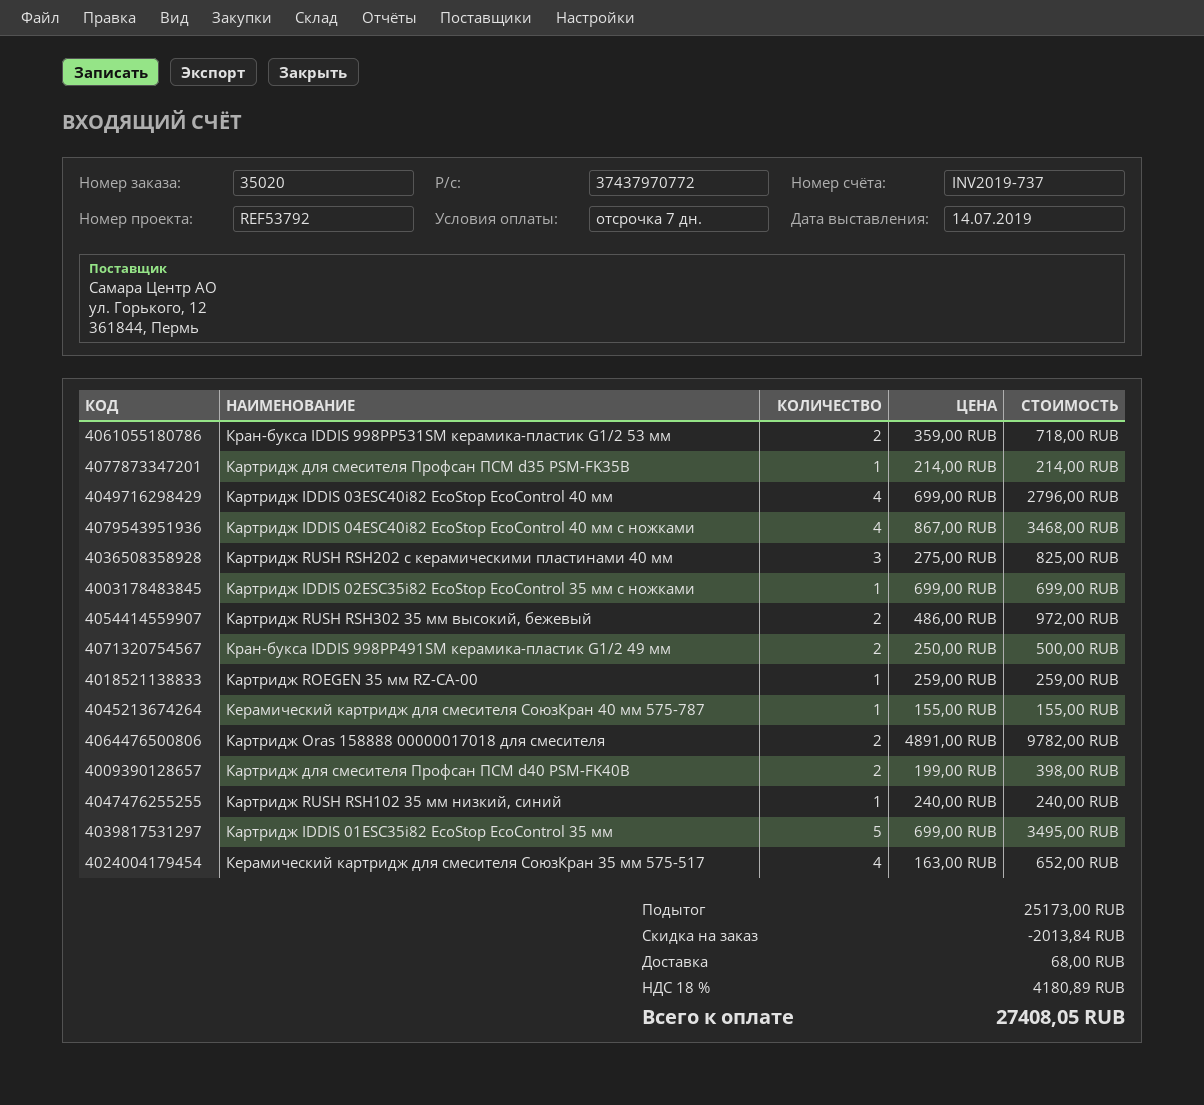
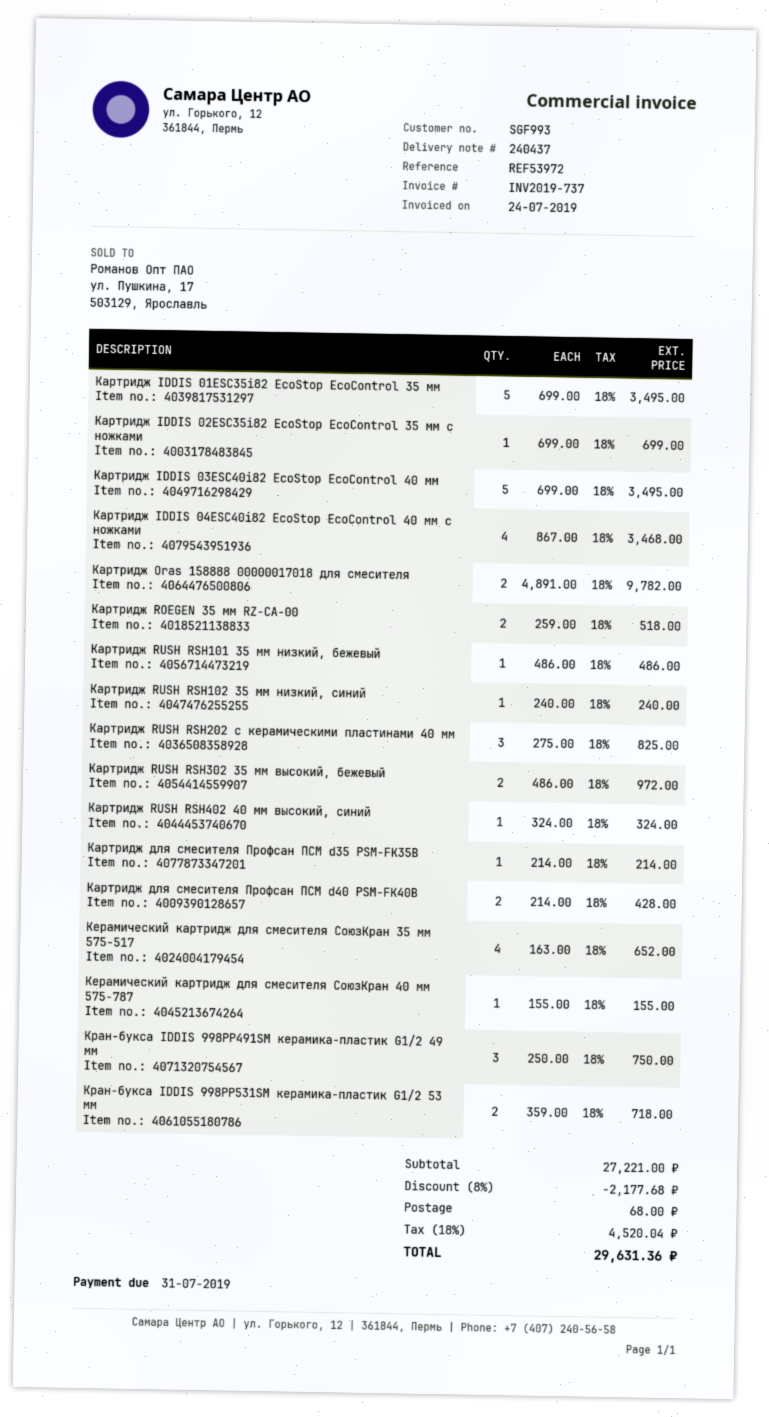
invoice date: 2019-07-14 -> 2019-07-24
reference: REF53792 -> REF53972
Картридж IDDIS 03ESC40i82 EcoStop EcoControl 40 мм: 4 x 699.00 = 2796.00 -> 5 x 699.00 = 3495.00
Кран-букса IDDIS 998PP491SM керамика-пластик G1/2 49 мм: 2 x 250.00 = 500.00 -> 3 x 250.00 = 750.00
Картридж ROEGEN 35 мм RZ-CA-00: 1 x 259.00 = 259.00 -> 2 x 259.00 = 518.00
Картридж для смесителя Профсан ПСМ d40 PSM-FK40B: 2 x 199.00 = 398.00 -> 2 x 214.00 = 428.00
Картридж RUSH RSH101 35 мм низкий, бежевый: none -> 1 x 486.00 = 486.00
Картридж RUSH RSH402 40 мм высокий, синий: none -> 1 x 324.00 = 324.00
subtotal: 25173.00 -> 27221.00
discount: 2013.84 -> 2177.68
tax: 18% = 4180.89 -> 18% = 4520.04
total: 27408.05 -> 29631.36

